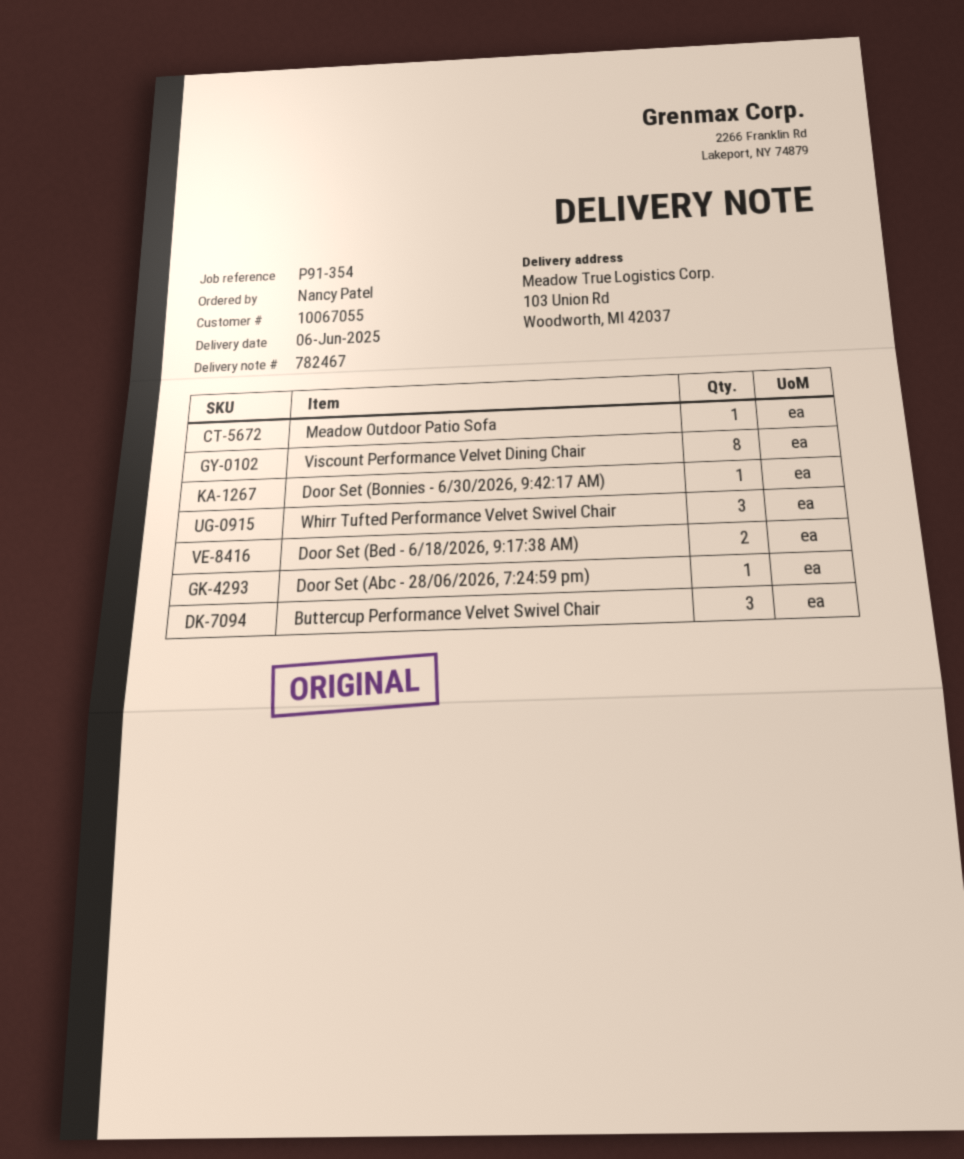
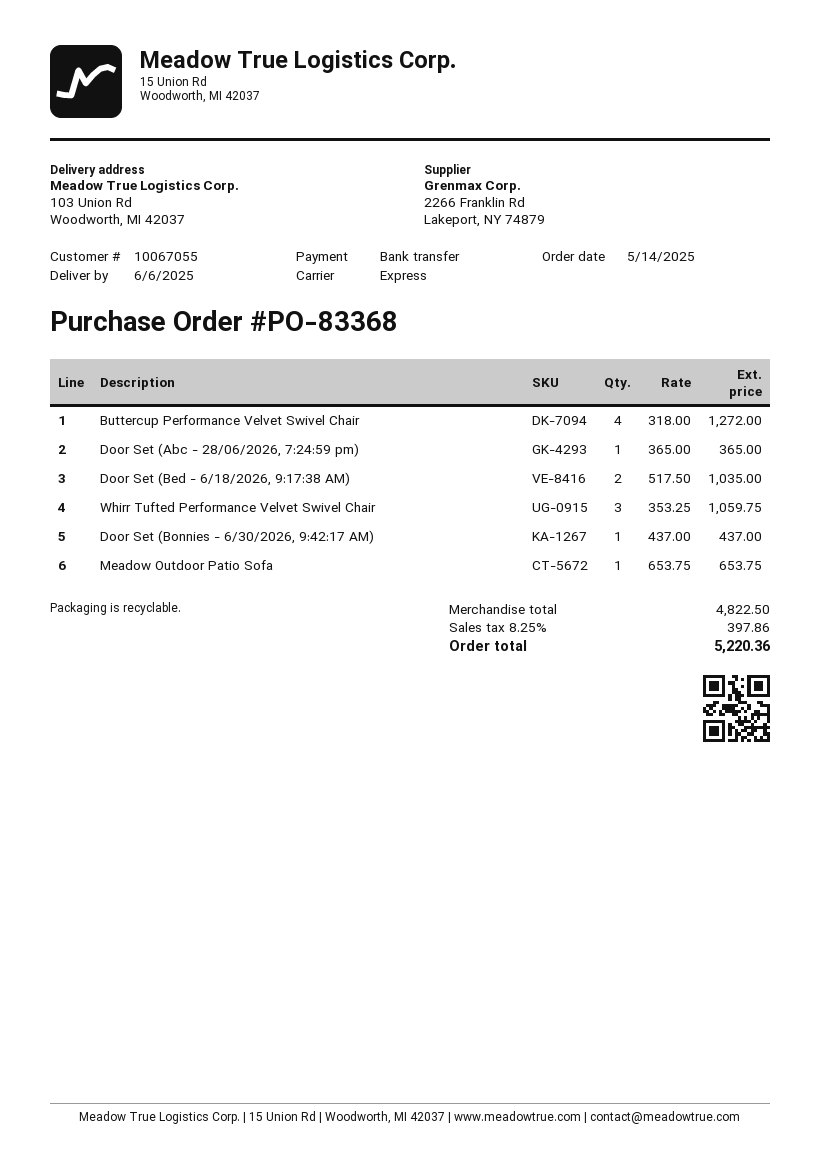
Viscount Performance Velvet Dining Chair: 8 -> none
Buttercup Performance Velvet Swivel Chair: 3 -> 4

